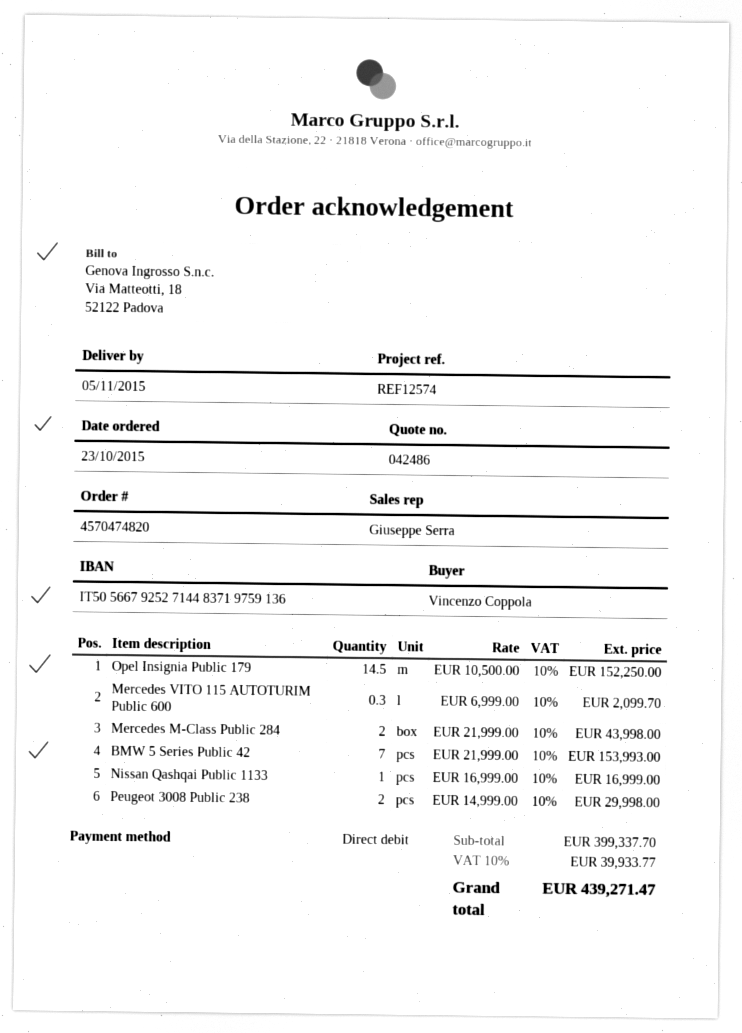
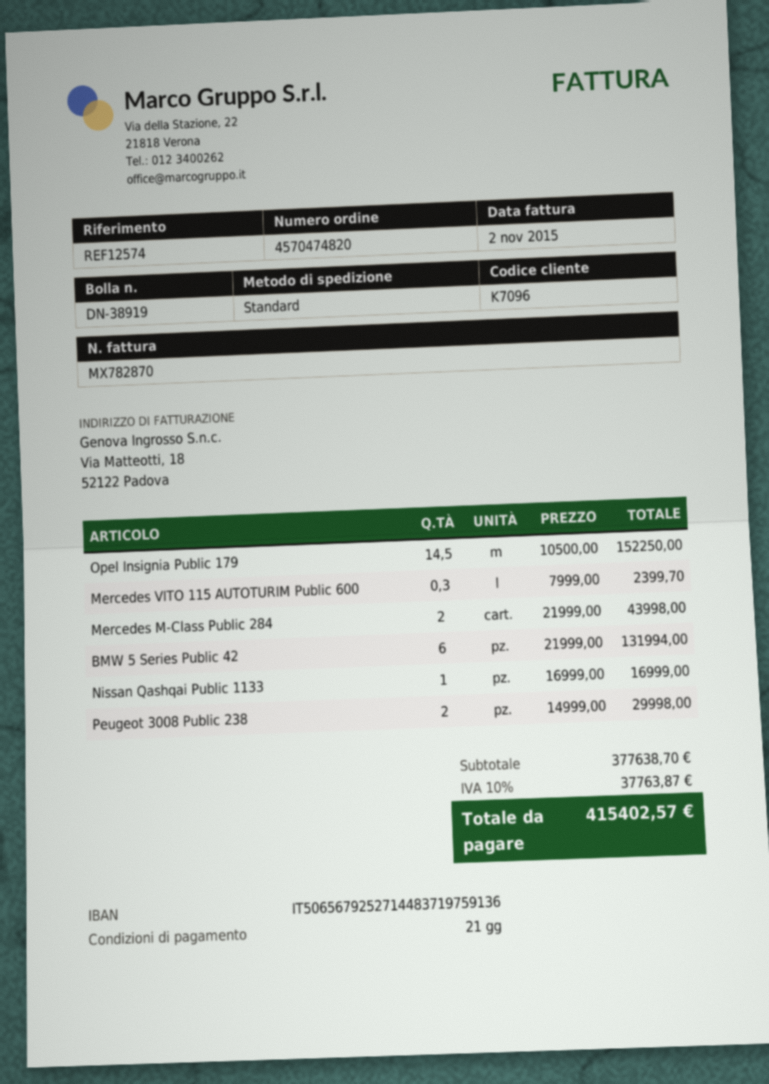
bank account: IT5056679252714483719759136 -> IT5065679252714483719759136
Mercedes VITO 115 AUTOTURIM Public 600: 0.3 x 6999.00 = 2099.70 -> 0.3 x 7999.00 = 2399.70
BMW 5 Series Public 42: 7 x 21999.00 = 153993.00 -> 6 x 21999.00 = 131994.00
subtotal: 399337.70 -> 377638.70
tax: 10% = 39933.77 -> 10% = 37763.87
total: 439271.47 -> 415402.57

